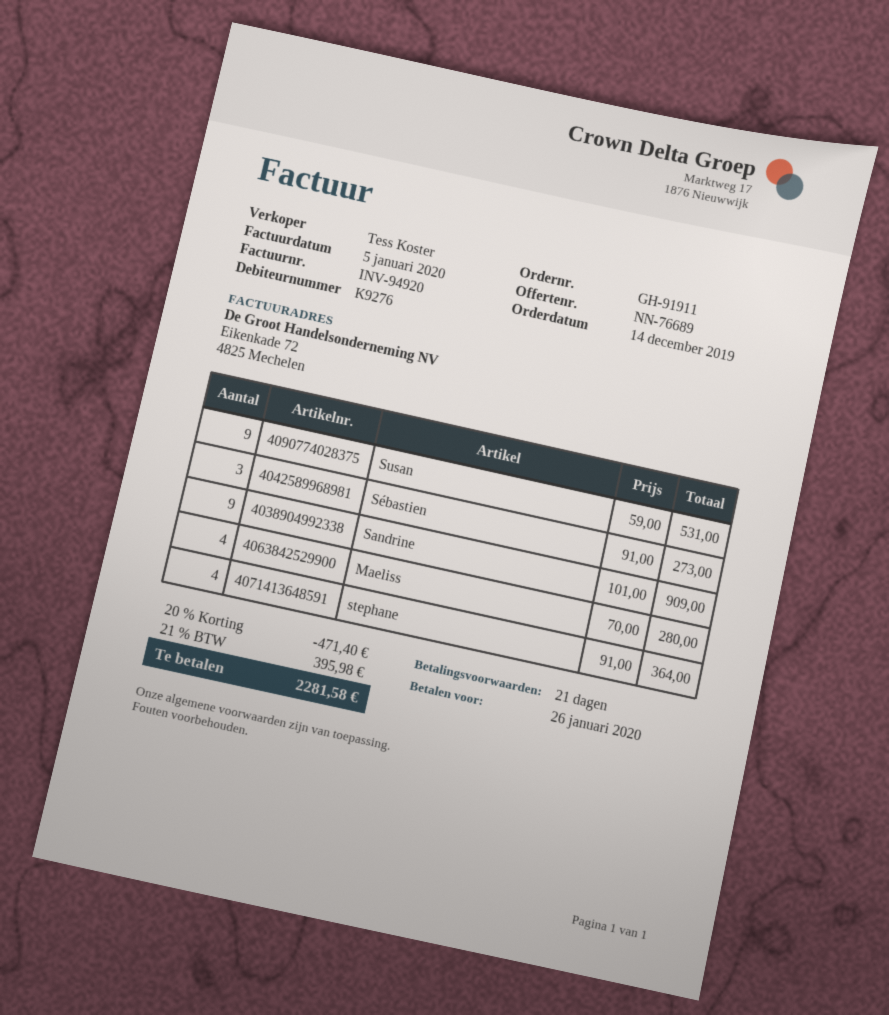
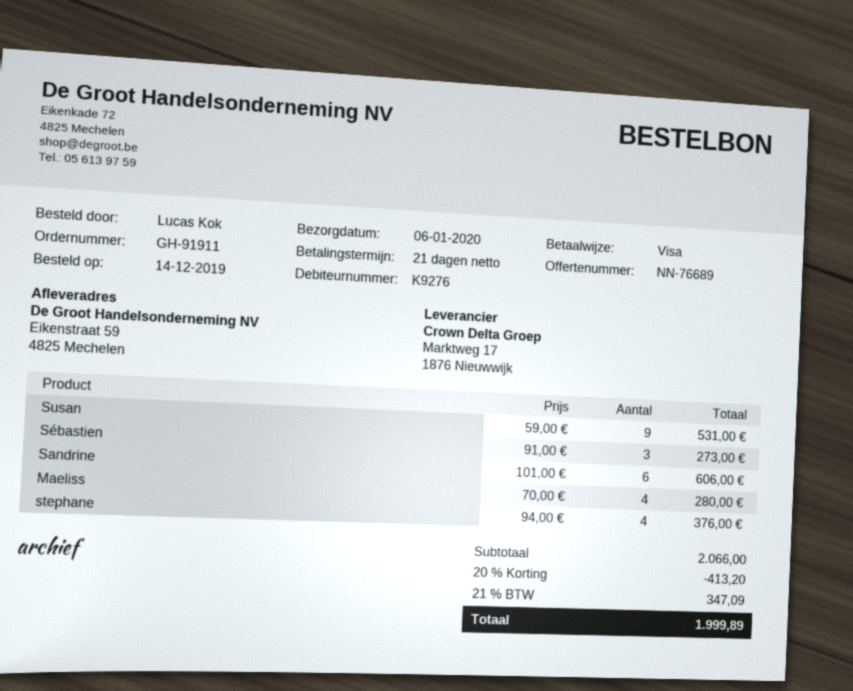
Sandrine: 9 x 101.00 = 909.00 -> 6 x 101.00 = 606.00
stephane: 4 x 91.00 = 364.00 -> 4 x 94.00 = 376.00
discount: 20% = 471.40 -> 20% = 413.20
tax: 21% = 395.98 -> 21% = 347.09
total: 2281.58 -> 1999.89

